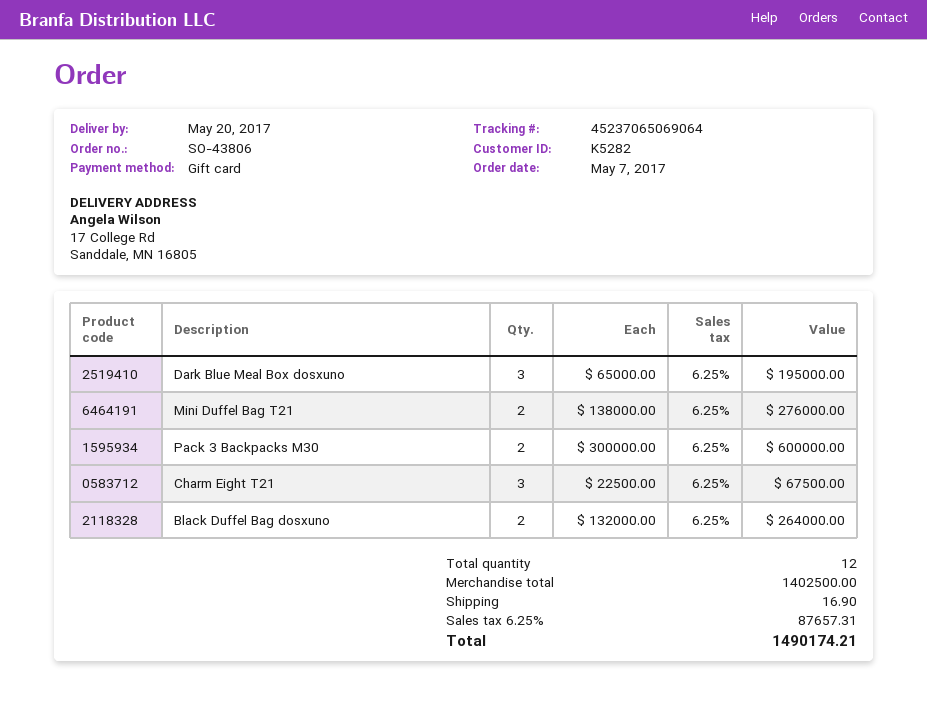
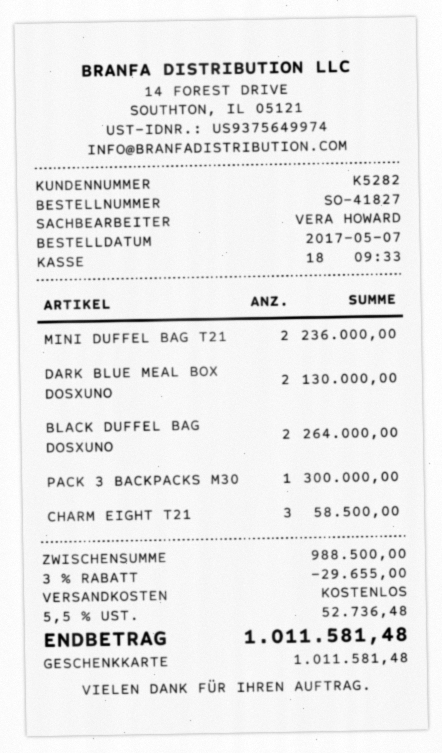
order number: SO-43806 -> SO-41827
Dark Blue Meal Box dosxuno: 3 for 195000.00 -> 2 for 130000.00
Mini Duffel Bag T21: 2 for 276000.00 -> 2 for 236000.00
Pack 3 Backpacks M30: 2 for 600000.00 -> 1 for 300000.00
Charm Eight T21: 3 for 67500.00 -> 3 for 58500.00
subtotal: 1402500.00 -> 988500.00
discount: none -> 3% = 29655.00
shipping: 16.90 -> 0.00
tax: 6.25% = 87657.31 -> 5.5% = 52736.48
total: 1490174.21 -> 1011581.48

